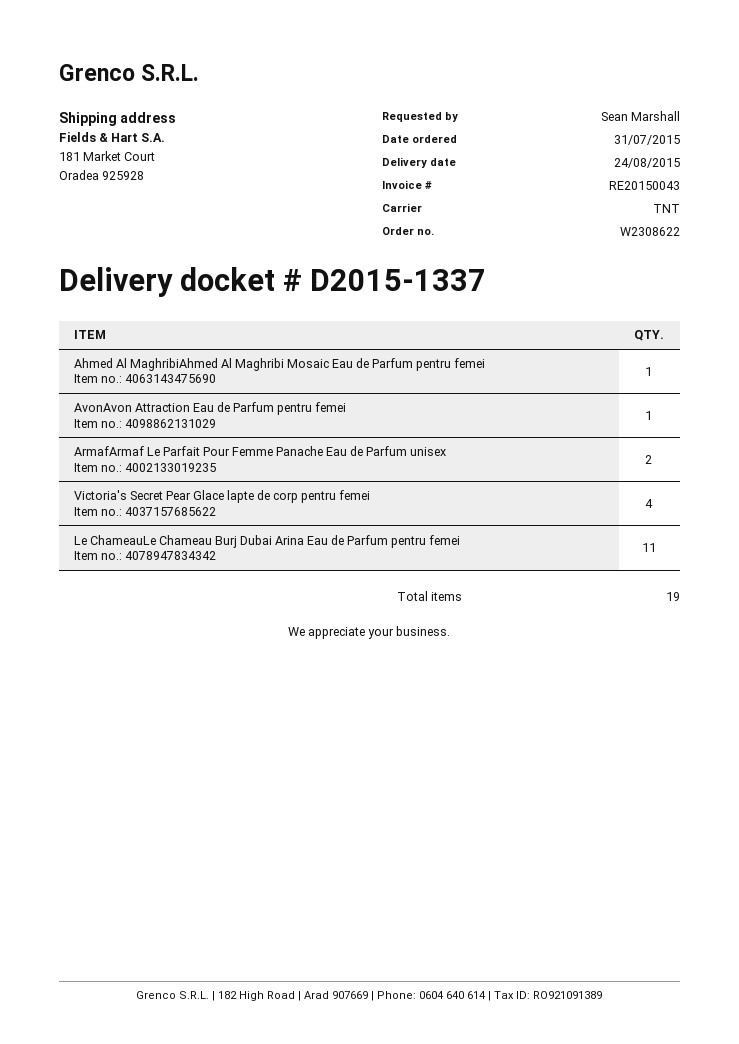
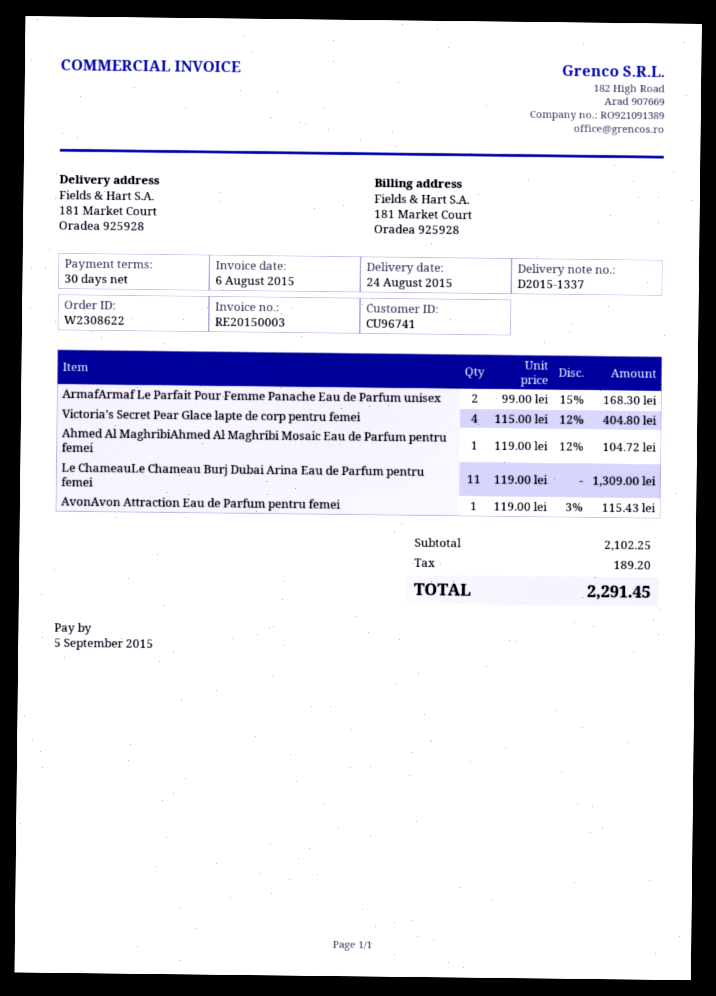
invoice number: RE20150043 -> RE20150003

